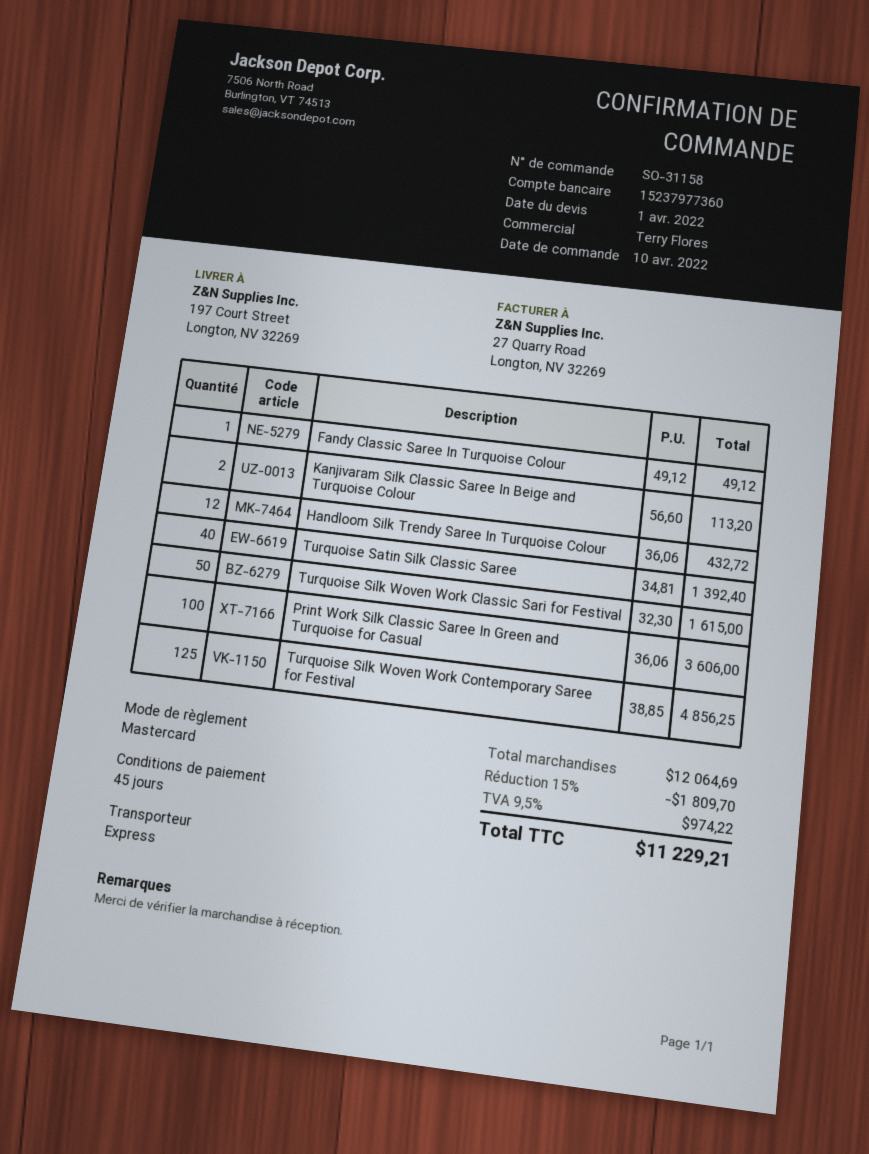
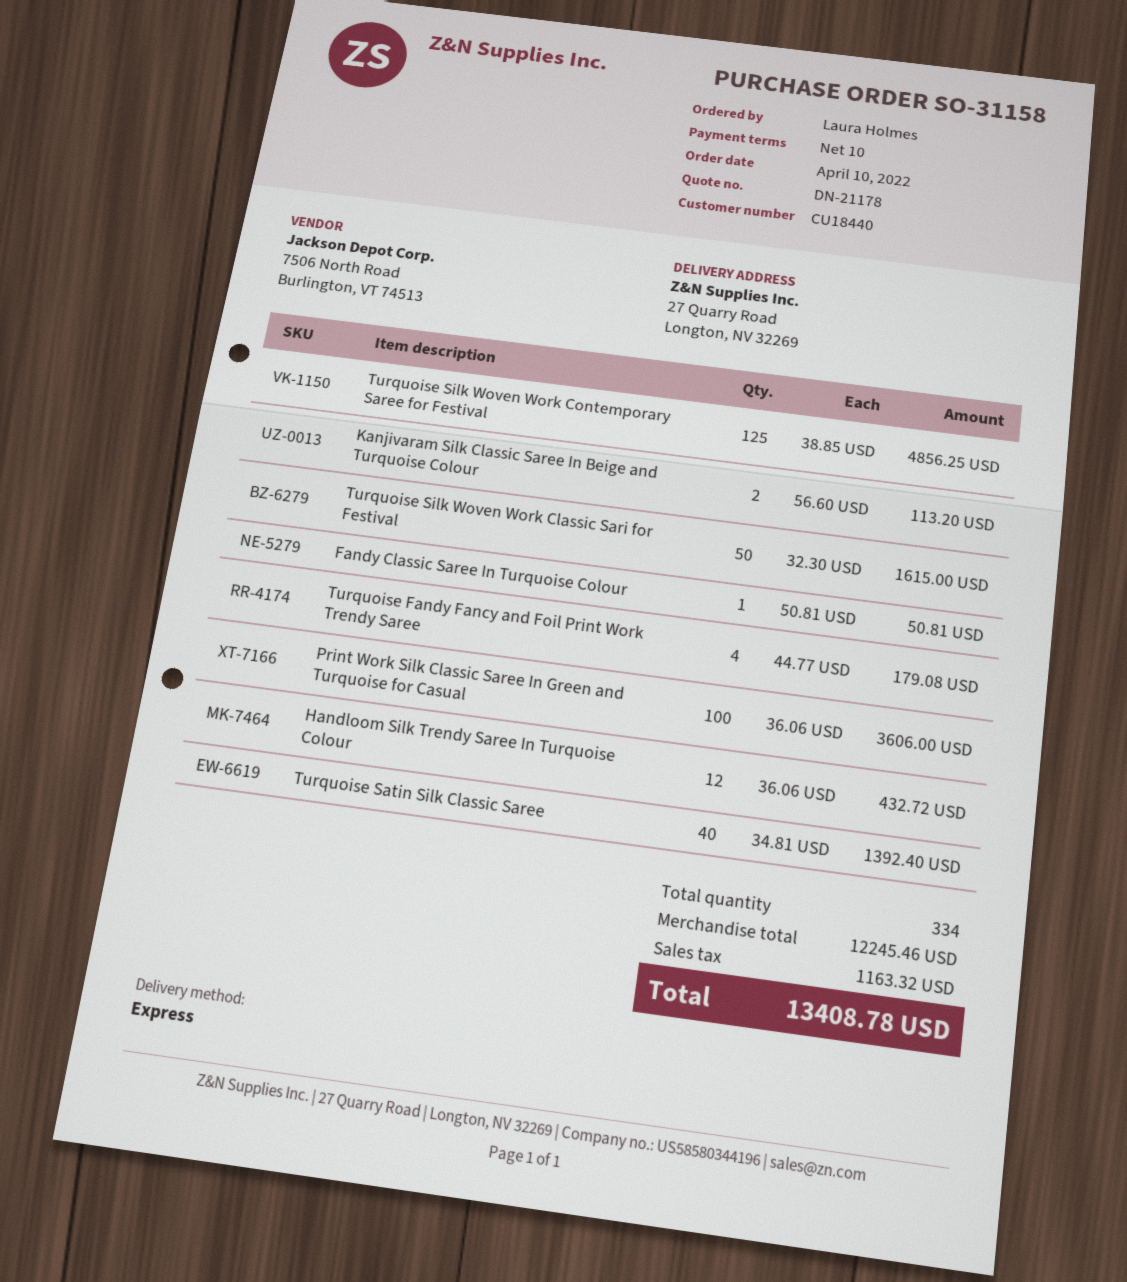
payment terms: 45 days -> 10 days
ship to: 197 Court Street, Longton, NV 32269 -> 27 Quarry Road, Longton, NV 32269
Fandy Classic Saree In Turquoise Colour: 1 x 49.12 = 49.12 -> 1 x 50.81 = 50.81
Turquoise Fandy Fancy and Foil Print Work Trendy Saree: none -> 4 x 44.77 = 179.08
subtotal: 12064.69 -> 12245.46
discount: 15% = 1809.70 -> none
tax: 974.22 -> 1163.32
total: 11229.21 -> 13408.78

